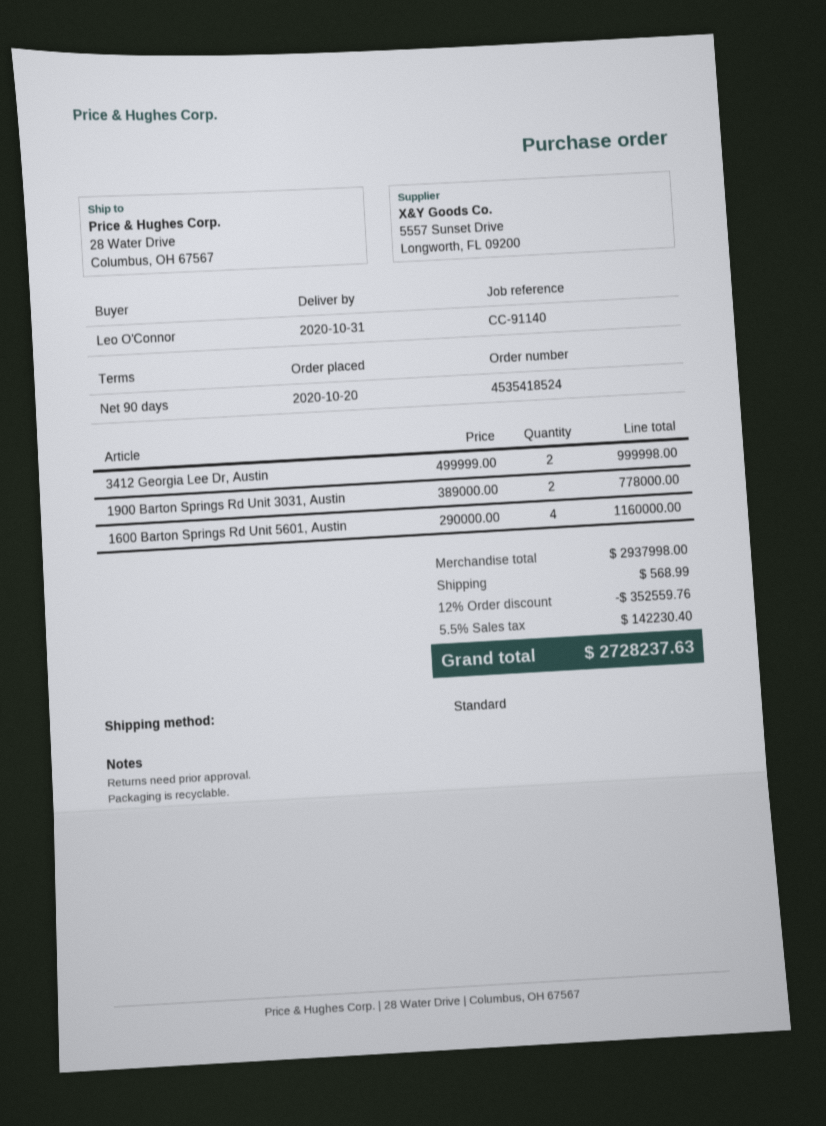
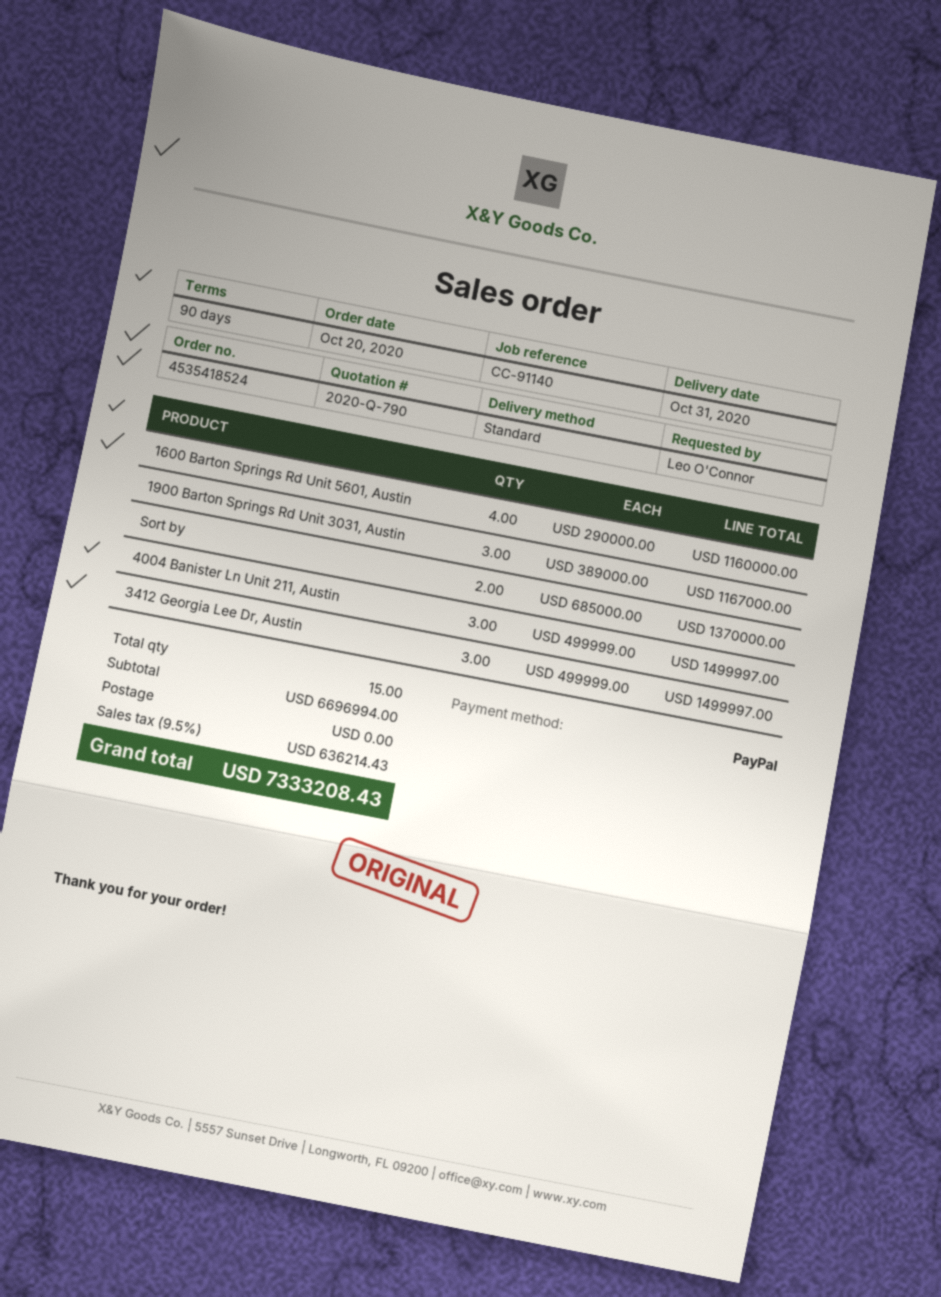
3412 Georgia Lee Dr, Austin: 2 x 499999.00 = 999998.00 -> 3 x 499999.00 = 1499997.00
1900 Barton Springs Rd Unit 3031, Austin: 2 x 389000.00 = 778000.00 -> 3 x 389000.00 = 1167000.00
Sort by: none -> 2 x 685000.00 = 1370000.00
4004 Banister Ln Unit 211, Austin: none -> 3 x 499999.00 = 1499997.00
subtotal: 2937998.00 -> 6696994.00
discount: 12% = 352559.76 -> none
shipping: 568.99 -> 0.00
tax: 5.5% = 142230.40 -> 9.5% = 636214.43
total: 2728237.63 -> 7333208.43

